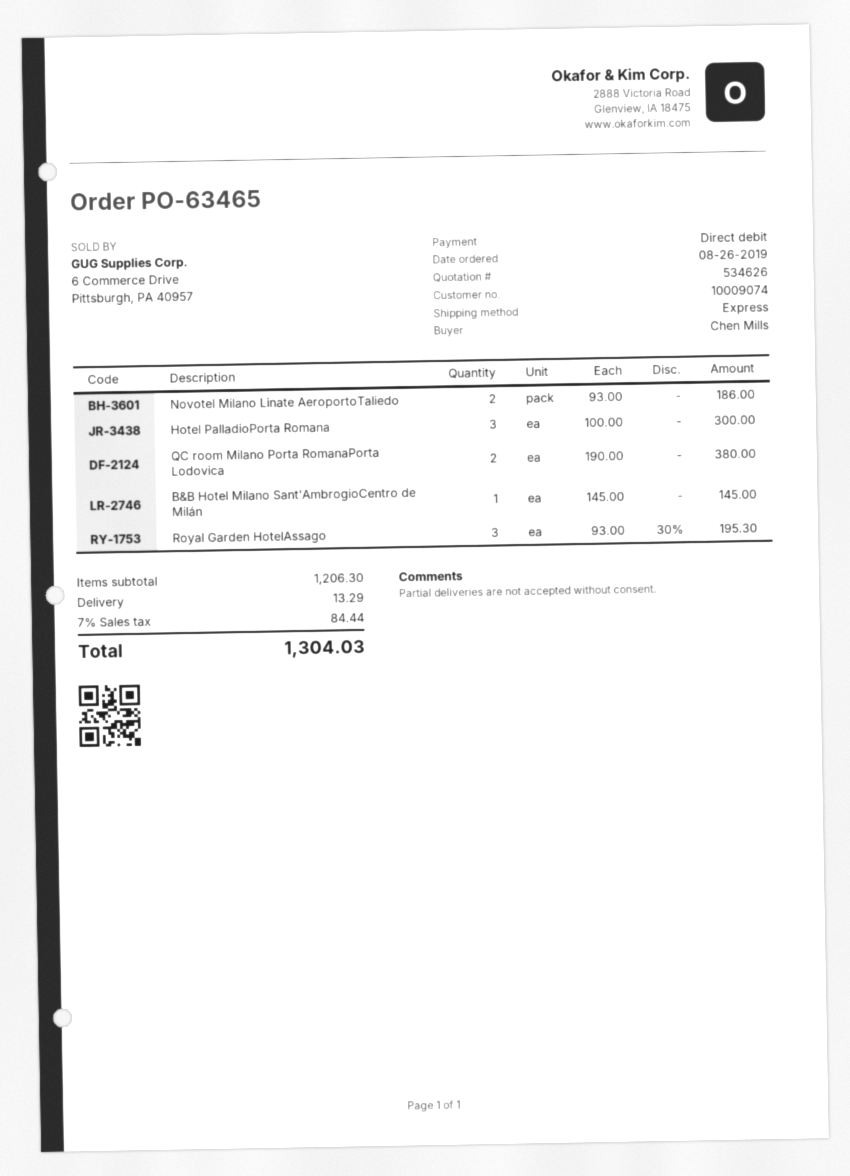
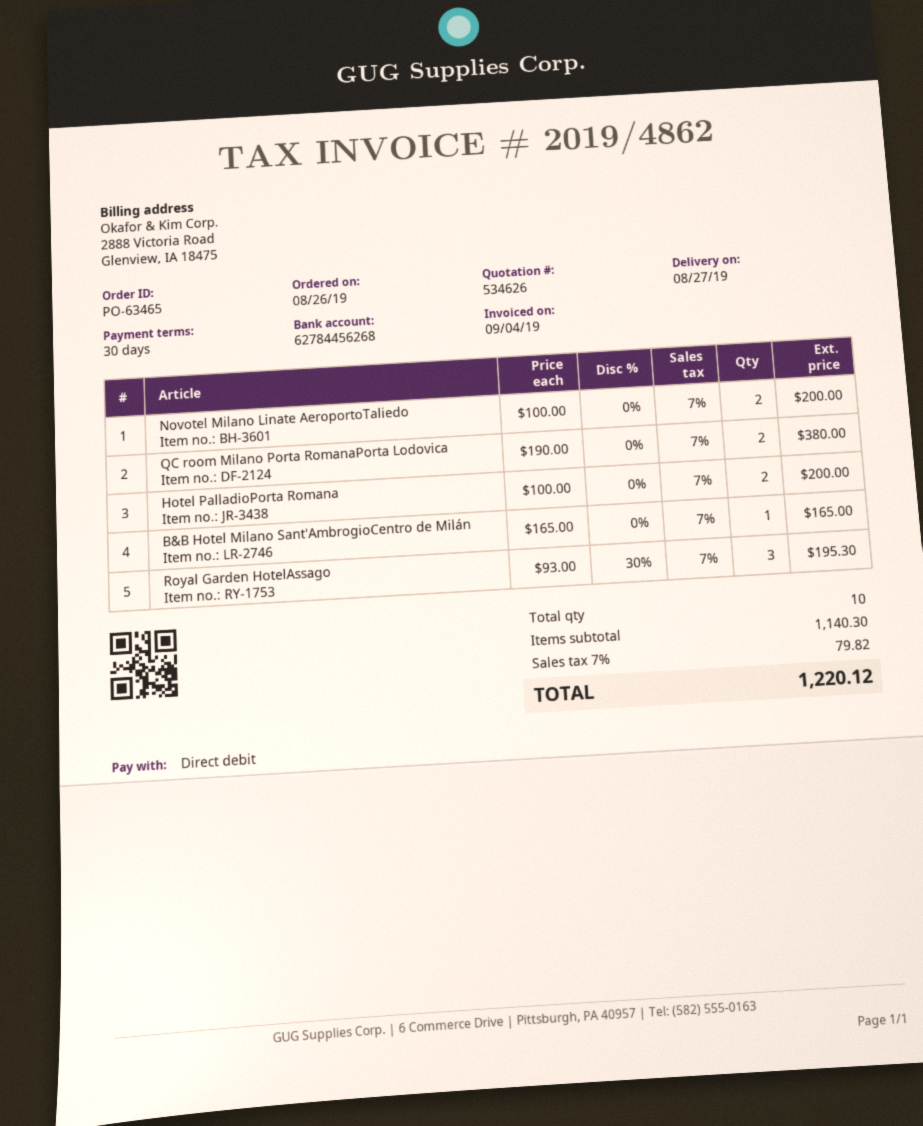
Novotel Milano Linate AeroportoTaliedo: 2 x 93.00 = 186.00 -> 2 x 100.00 = 200.00
Hotel PalladioPorta Romana: 3 x 100.00 = 300.00 -> 2 x 100.00 = 200.00
B&B Hotel Milano Sant'AmbrogioCentro de Milán: 1 x 145.00 = 145.00 -> 1 x 165.00 = 165.00
subtotal: 1206.30 -> 1140.30
shipping: 13.29 -> none
tax: 7% = 84.44 -> 7% = 79.82
total: 1304.03 -> 1220.12

